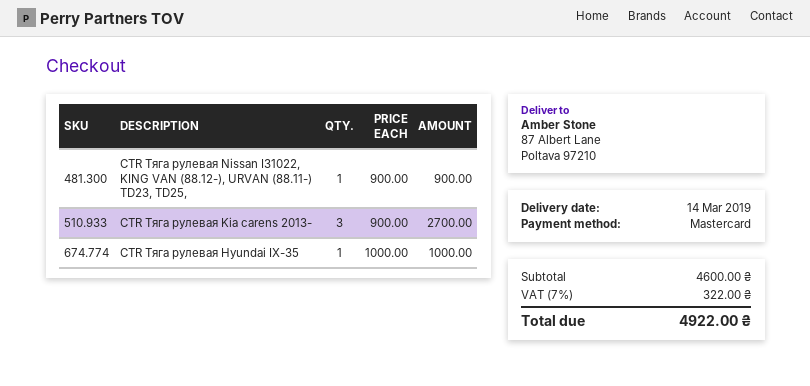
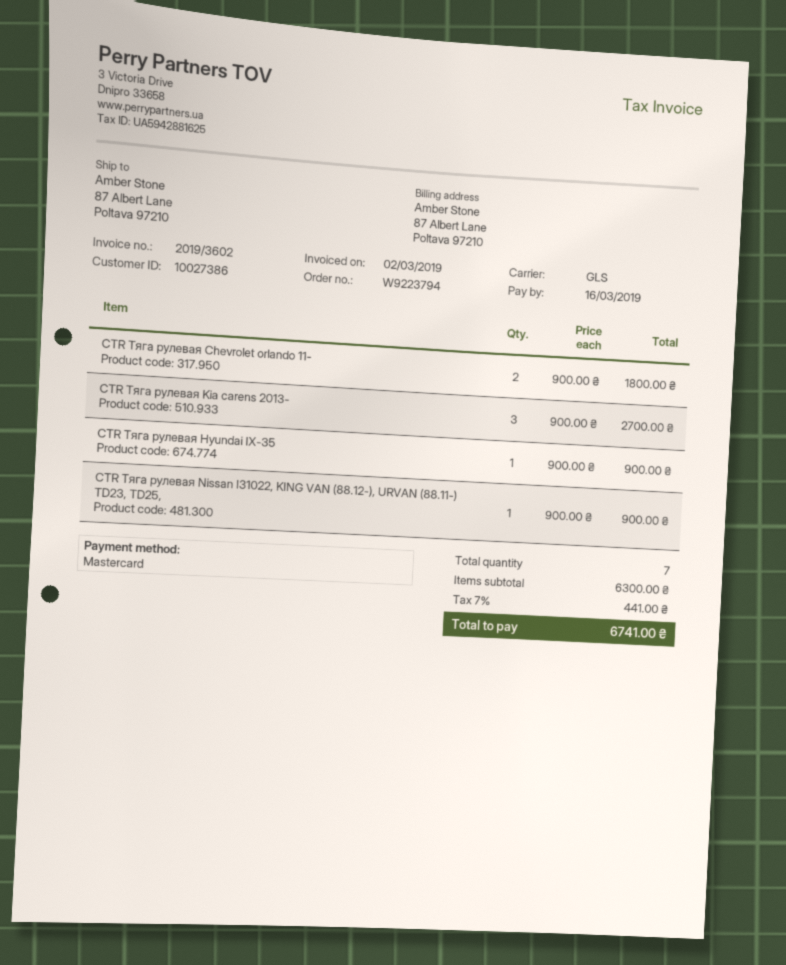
CTR Тяга рулевая Hyundai IX-35: 1 x 1000.00 = 1000.00 -> 1 x 900.00 = 900.00
CTR Тяга рулевая Chevrolet orlando 11-: none -> 2 x 900.00 = 1800.00
subtotal: 4600.00 -> 6300.00
tax: 7% = 322.00 -> 7% = 441.00
total: 4922.00 -> 6741.00

